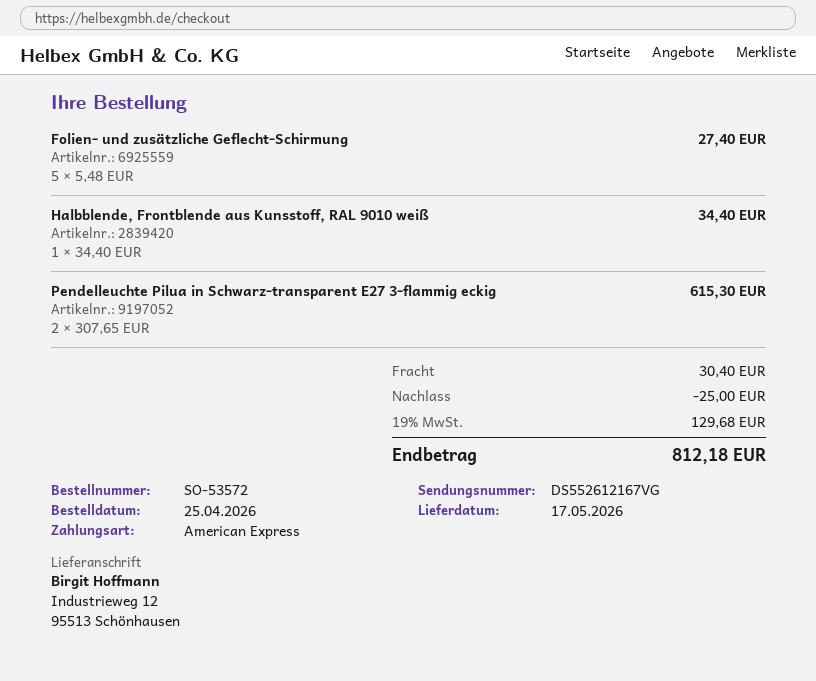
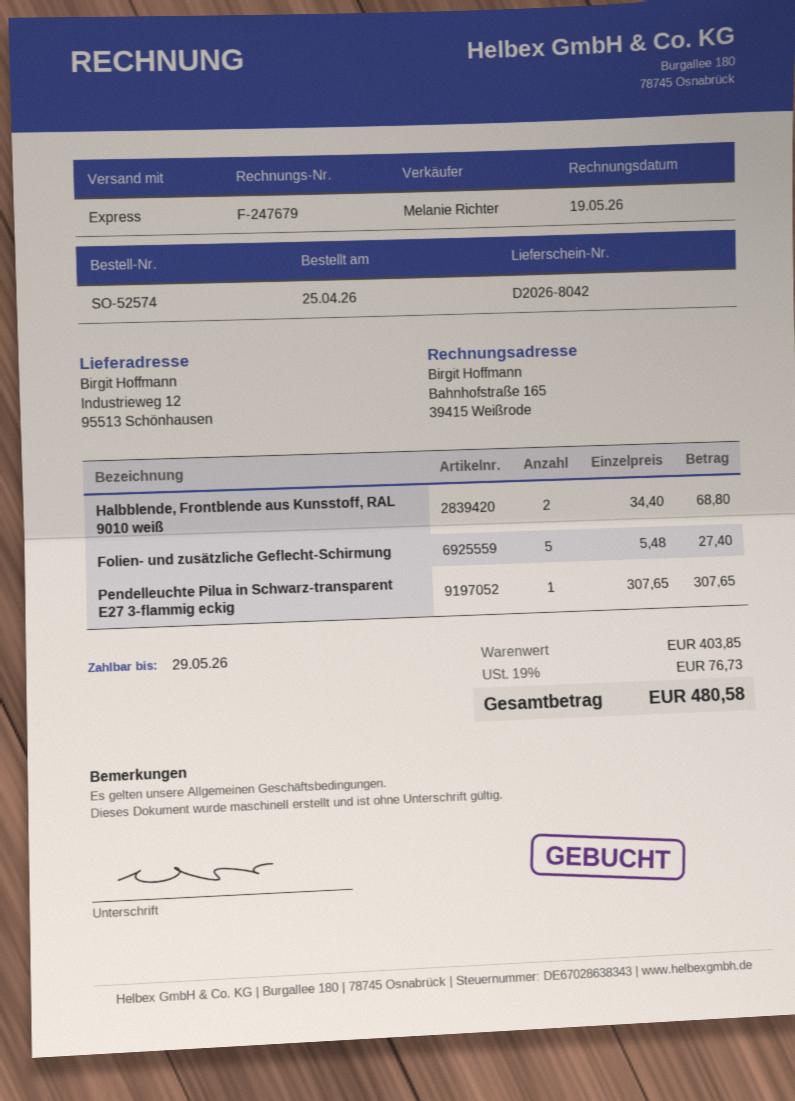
order number: SO-53572 -> SO-52574
Halbblende, Frontblende aus Kunsstoff, RAL 9010 weiß: 1 x 34.40 = 34.40 -> 2 x 34.40 = 68.80
Pendelleuchte Pilua in Schwarz-transparent E27 3-flammig eckig: 2 x 307.65 = 615.30 -> 1 x 307.65 = 307.65
discount: 25.00 -> none
shipping: 30.40 -> none
tax: 19% = 129.68 -> 19% = 76.73
total: 812.18 -> 480.58

